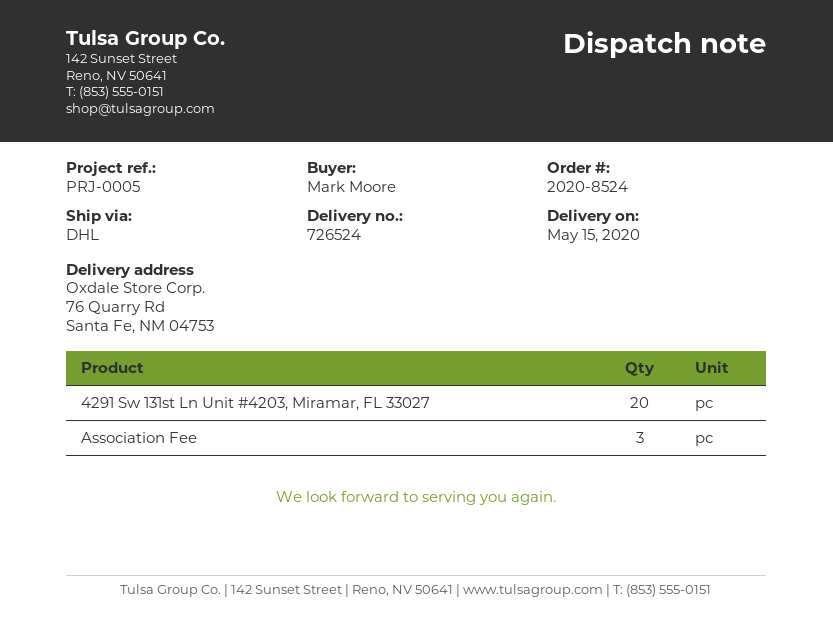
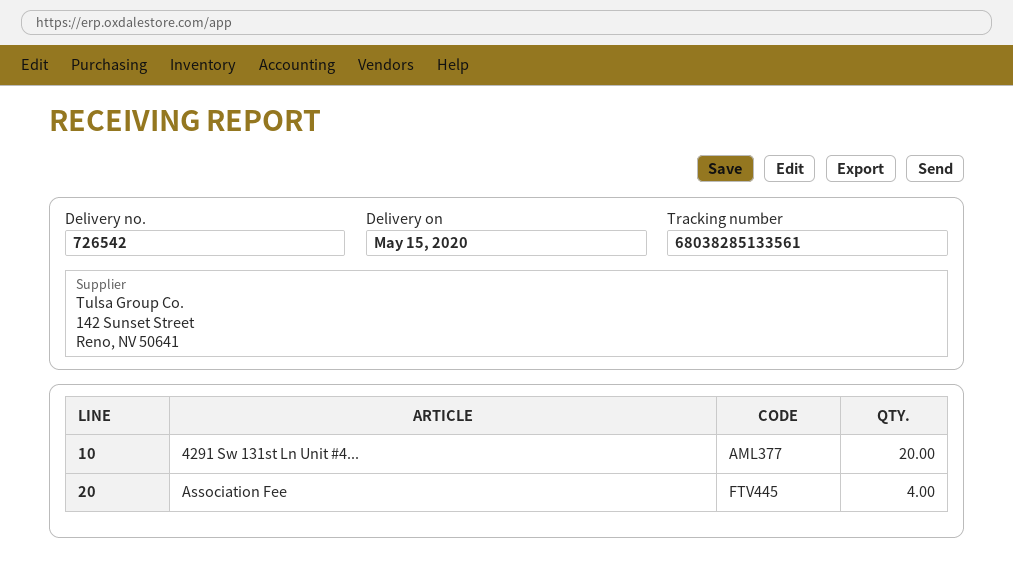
delivery note number: 726524 -> 726542
Association Fee: 3 -> 4

